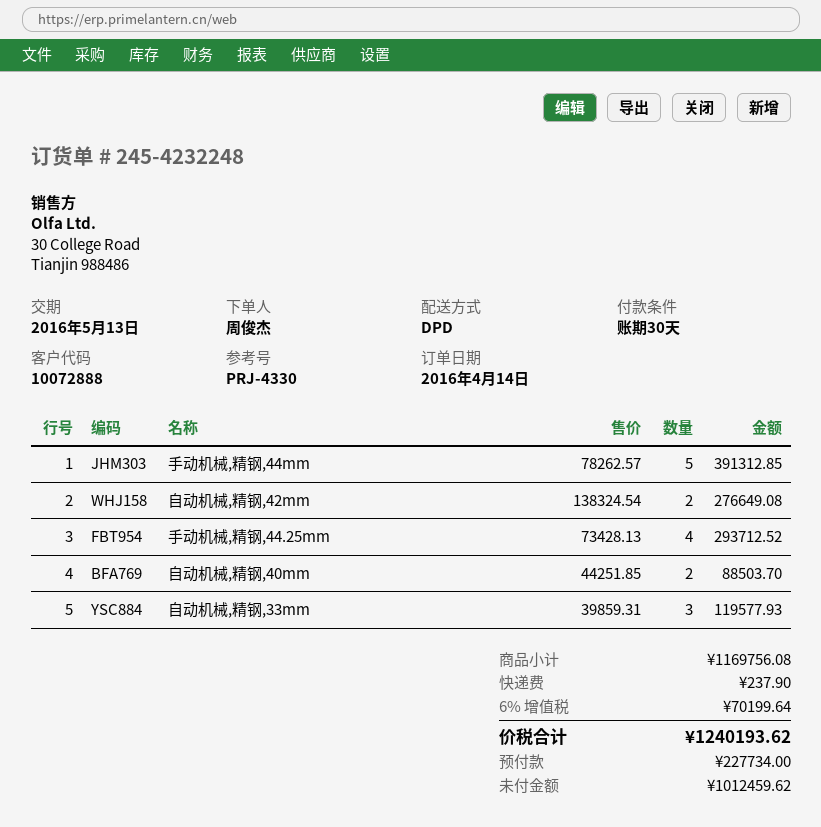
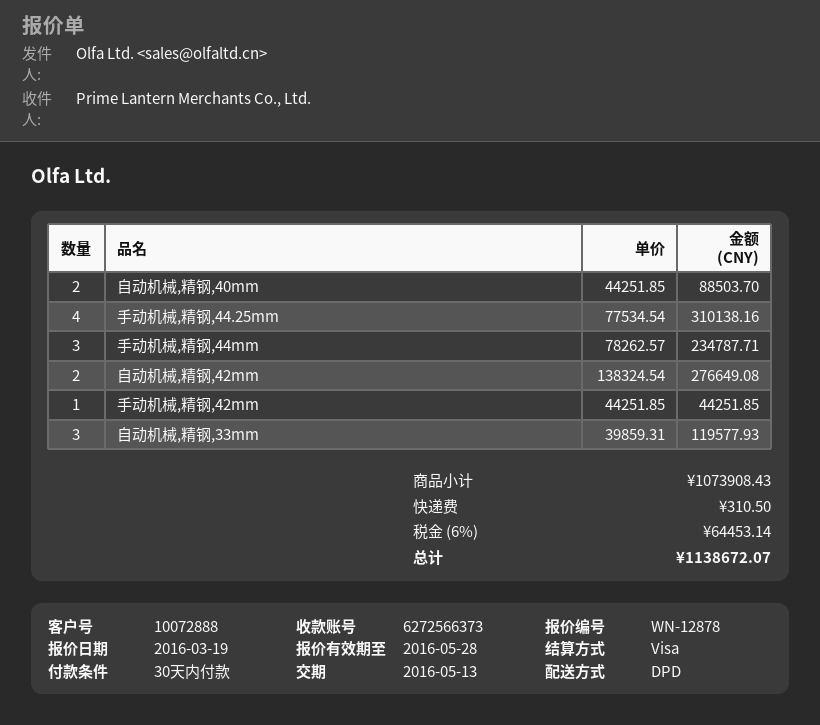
手动机械,精钢,44mm: 5 x 78262.57 = 391312.85 -> 3 x 78262.57 = 234787.71
手动机械,精钢,44.25mm: 4 x 73428.13 = 293712.52 -> 4 x 77534.54 = 310138.16
手动机械,精钢,42mm: none -> 1 x 44251.85 = 44251.85
subtotal: 1169756.08 -> 1073908.43
shipping: 237.90 -> 310.50
tax: 6% = 70199.64 -> 6% = 64453.14
total: 1240193.62 -> 1138672.07

